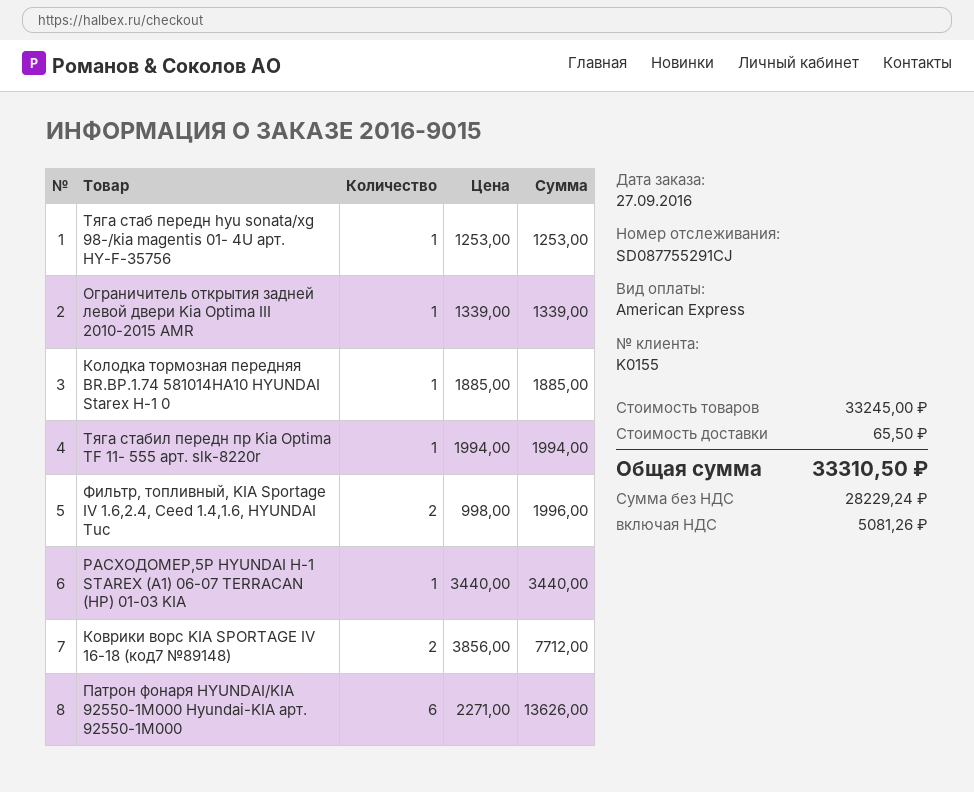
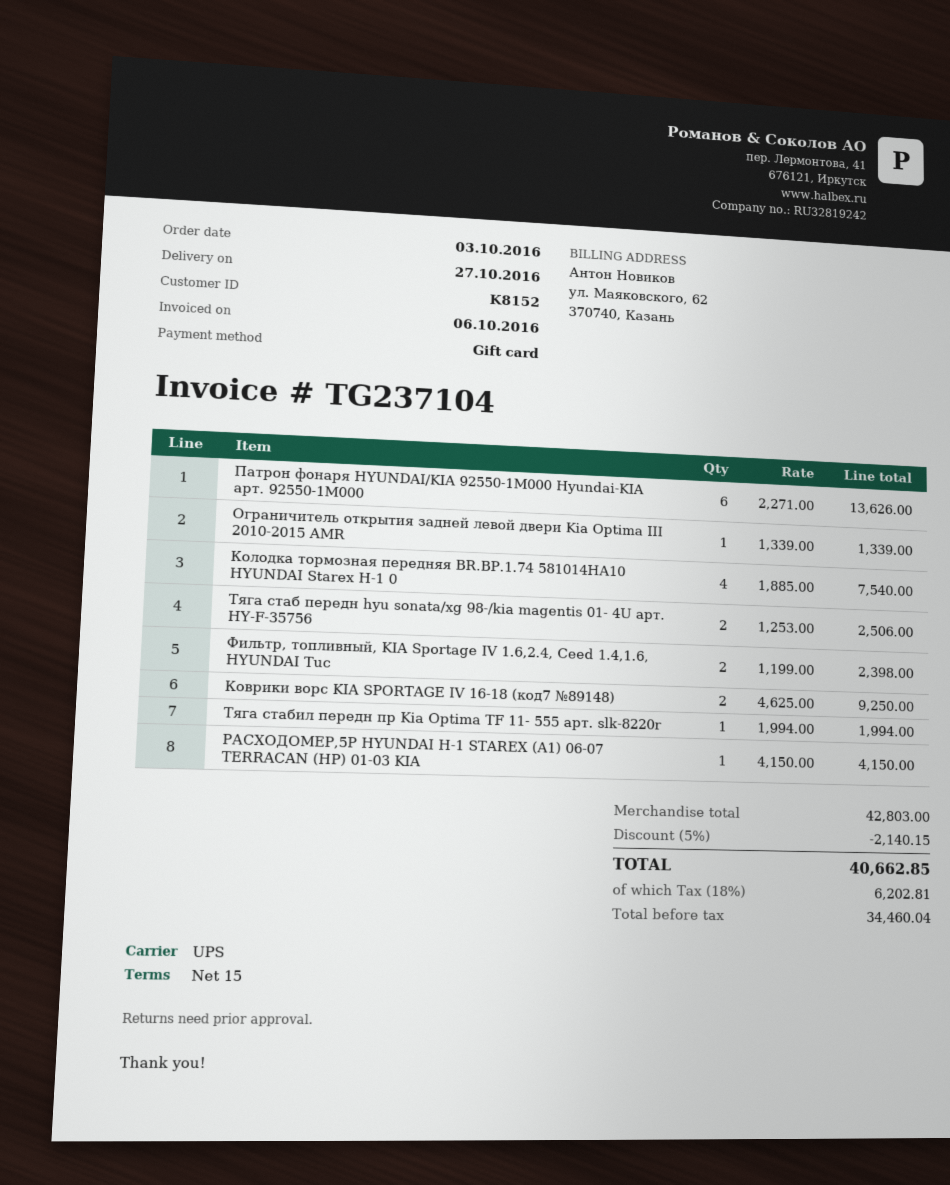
order date: 2016-09-27 -> 2016-10-03
customer number: K0155 -> K8152
payment method: American Express -> gift card
Тяга стаб передн hyu sonata/xg 98-/kia magentis 01- 4U арт. HY-F-35756: 1 x 1253.00 = 1253.00 -> 2 x 1253.00 = 2506.00
Колодка тормозная передняя BR.BP.1.74 581014HA10 HYUNDAI Starex H-1 0: 1 x 1885.00 = 1885.00 -> 4 x 1885.00 = 7540.00
Фильтр, топливный, KIA Sportage IV 1.6,2.4, Ceed 1.4,1.6, HYUNDAI Tuc: 2 x 998.00 = 1996.00 -> 2 x 1199.00 = 2398.00
РАСХОДОМЕР,5P HYUNDAI H-1 STAREX (A1) 06-07 TERRACAN (HP) 01-03 KIA: 1 x 3440.00 = 3440.00 -> 1 x 4150.00 = 4150.00
Коврики ворс KIA SPORTAGE IV 16-18 (код7 №89148): 2 x 3856.00 = 7712.00 -> 2 x 4625.00 = 9250.00
subtotal: 33245.00 -> 42803.00
discount: none -> 5% = 2140.15
shipping: 65.50 -> none
net: 28229.24 -> 34460.04
tax: 5081.26 -> 6202.81
total: 33310.50 -> 40662.85

